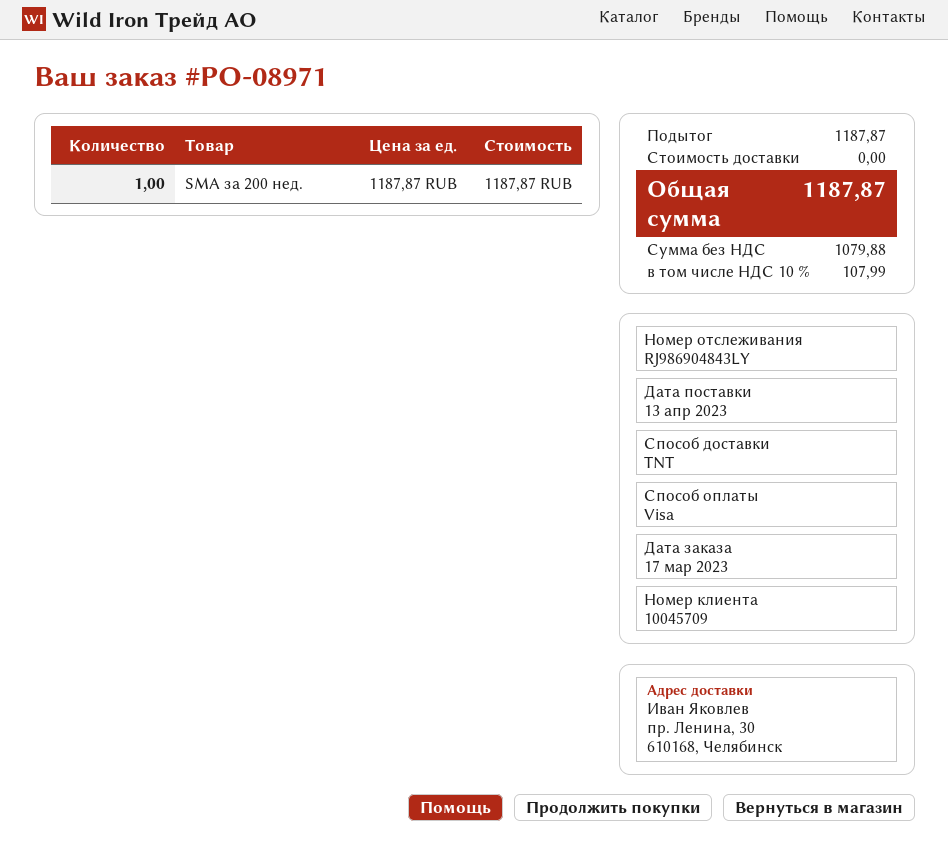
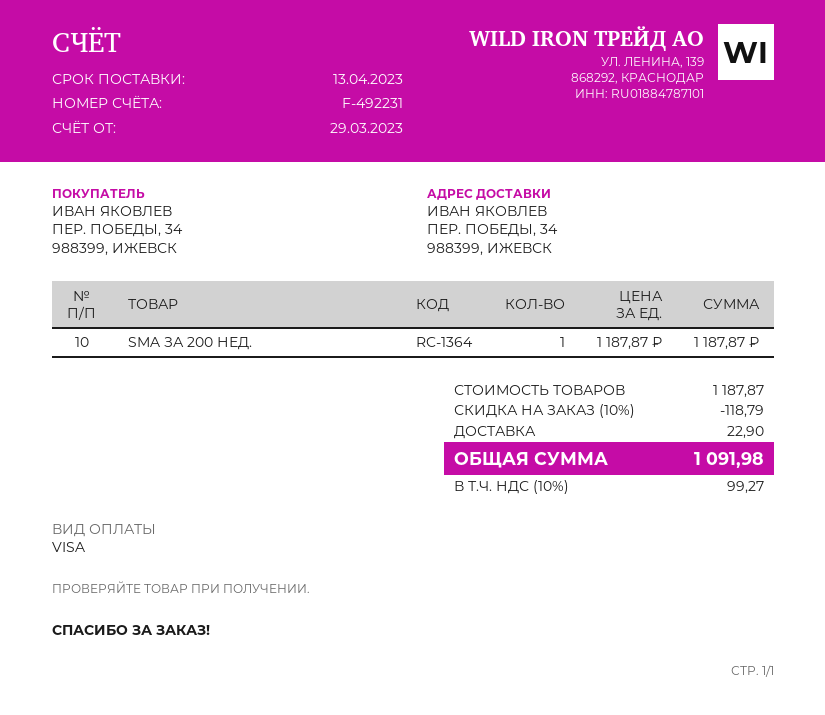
ship to: пр. Ленина, 30, 610168, Челябинск -> ПЕР. ПОБЕДЫ, 34, 988399, ИЖЕВСК
discount: none -> 10% = 118.79
shipping: 0.00 -> 22.90
tax: 10% = 107.99 -> 10% = 99.27
total: 1187.87 -> 1091.98

